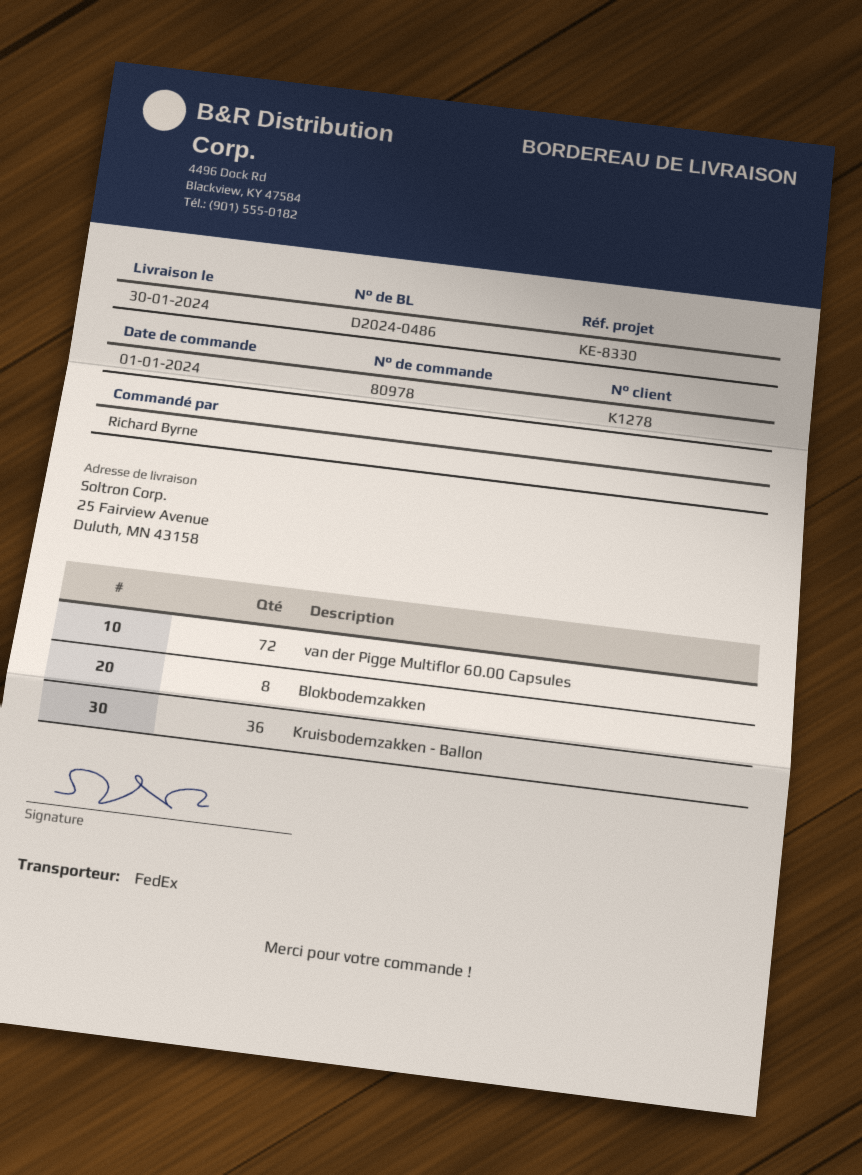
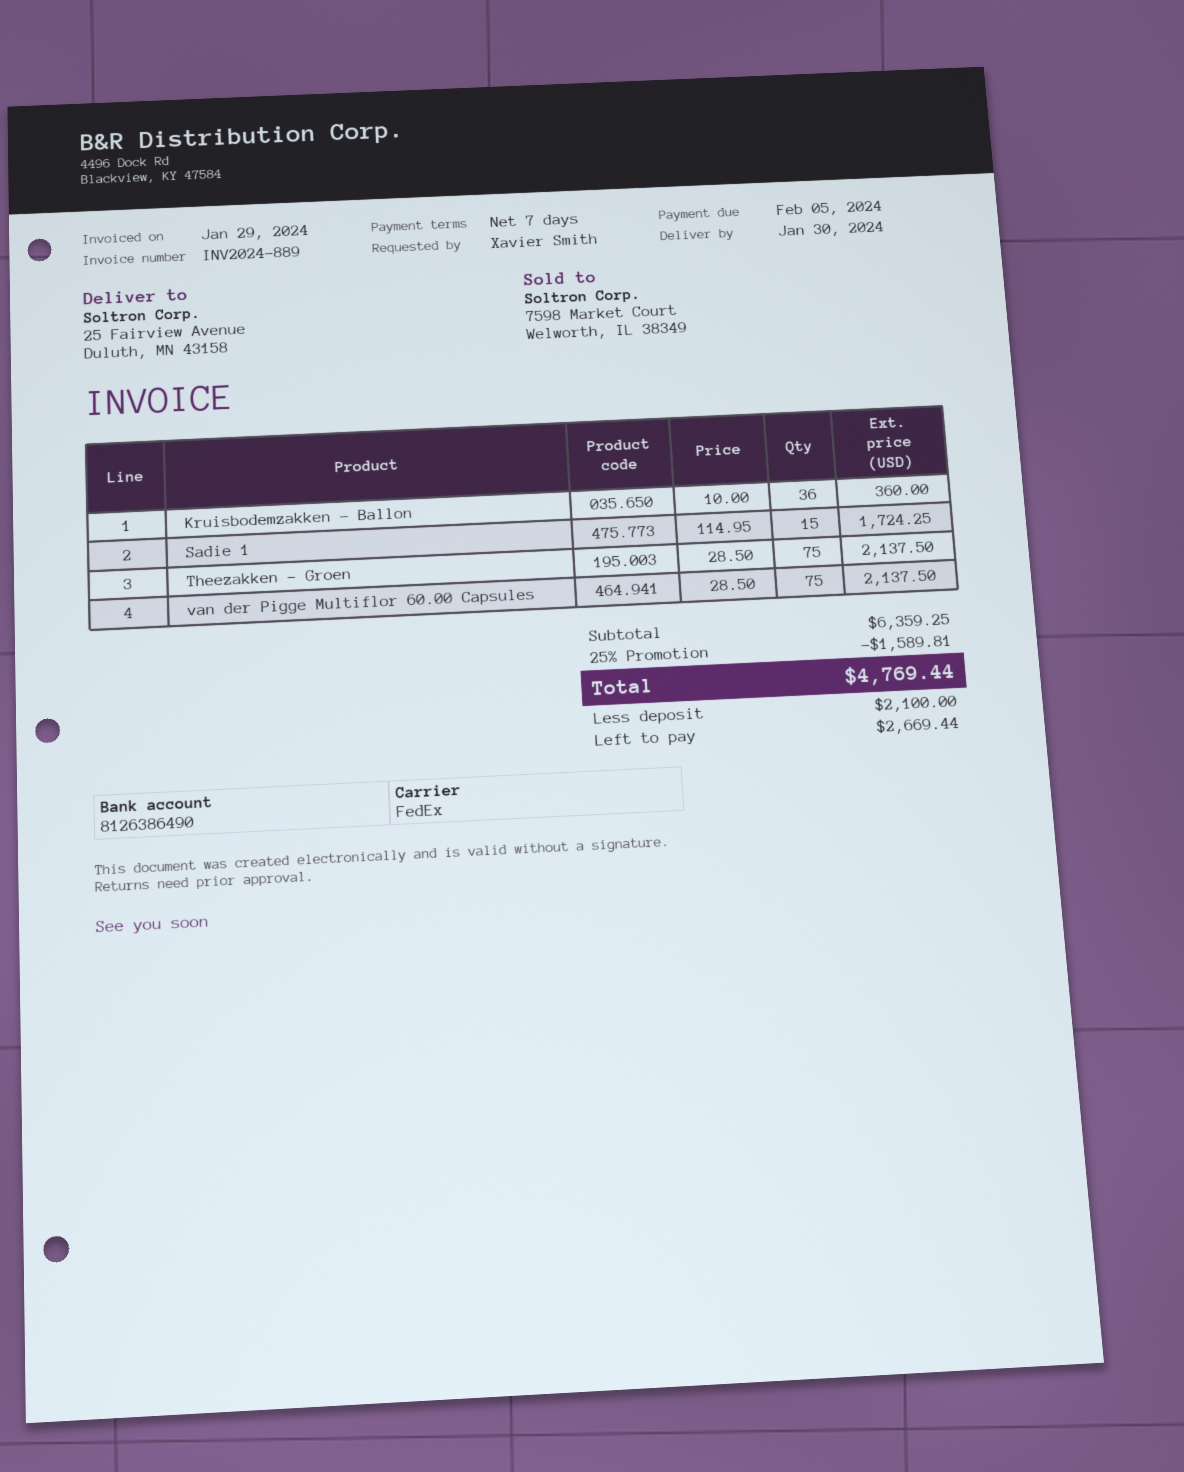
ordered by: Richard Byrne -> Xavier Smith
van der Pigge Multiflor 60.00 Capsules: 72 -> 75
Blokbodemzakken: 8 -> none
Sadie 1: none -> 15
Theezakken - Groen: none -> 75

